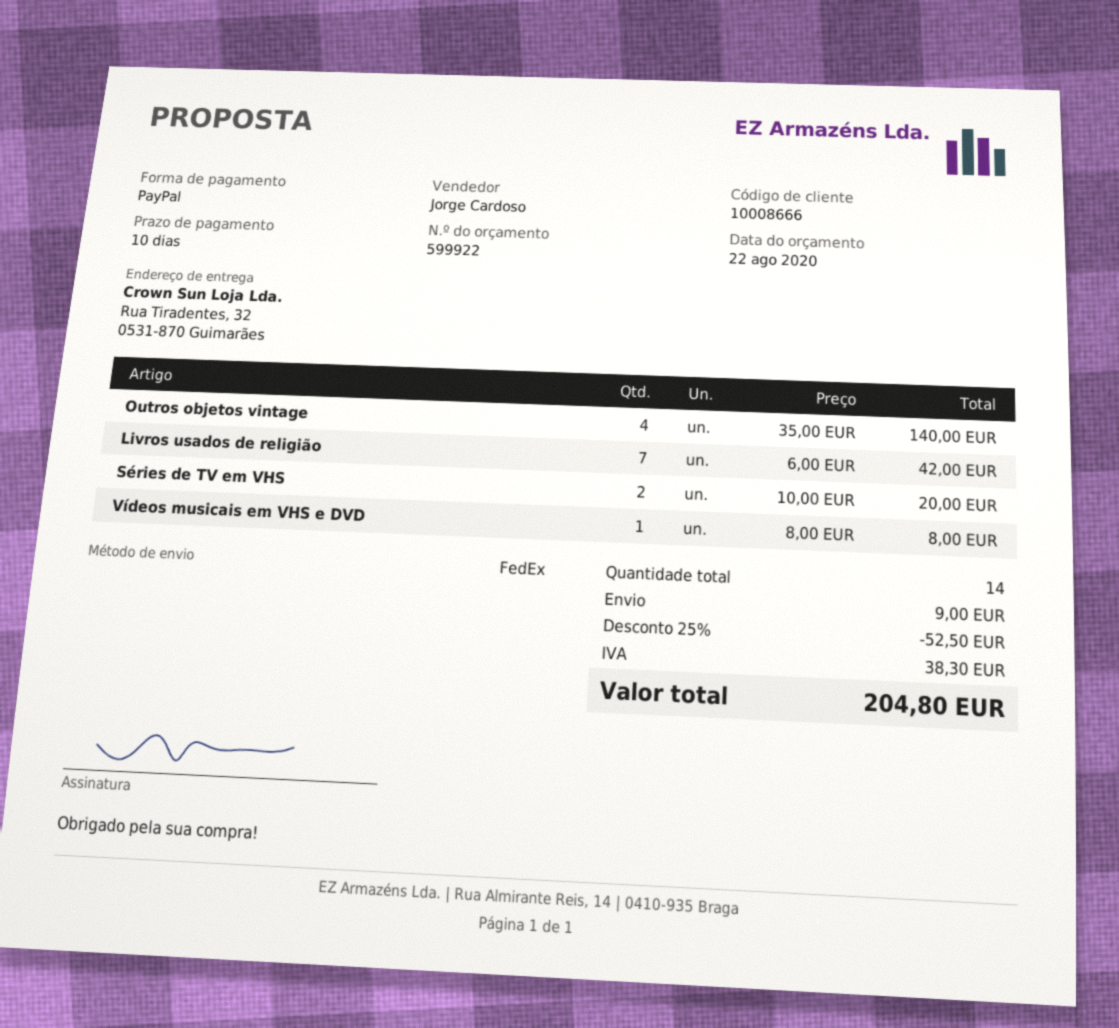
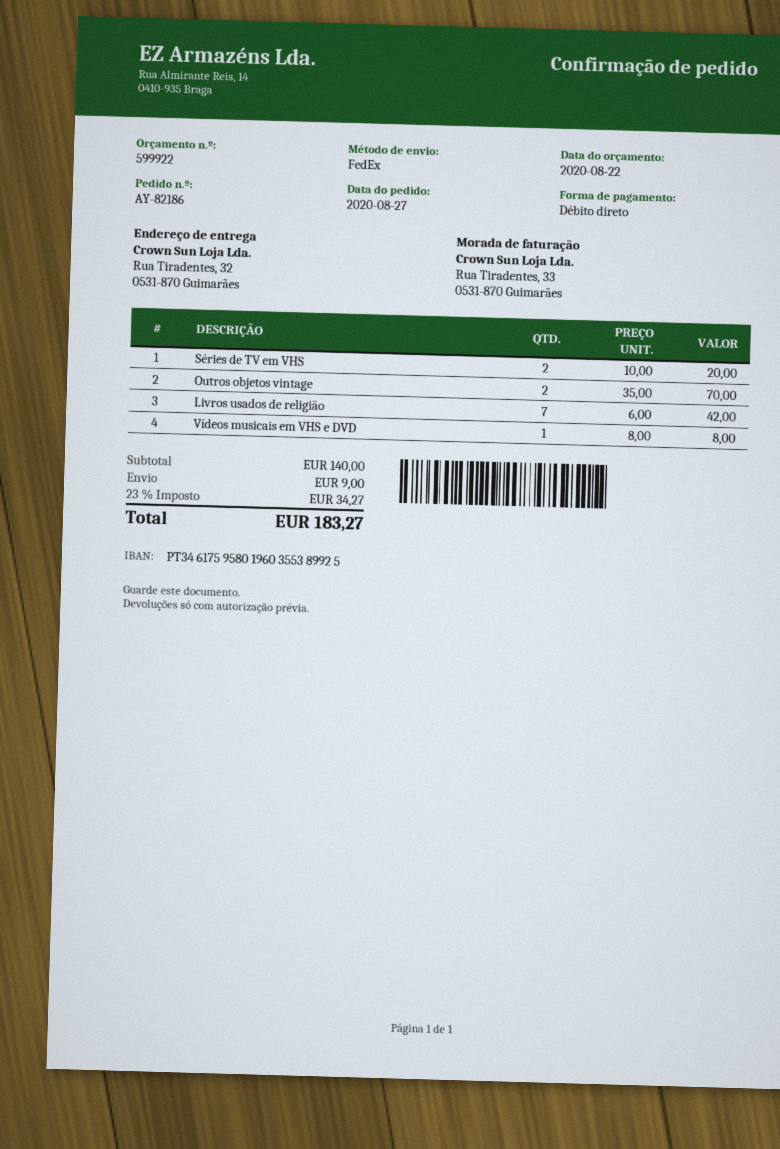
payment method: PayPal -> direct debit
Outros objetos vintage: 4 x 35.00 = 140.00 -> 2 x 35.00 = 70.00
discount: 25% = 52.50 -> none
tax: 38.30 -> 34.27
total: 204.80 -> 183.27

